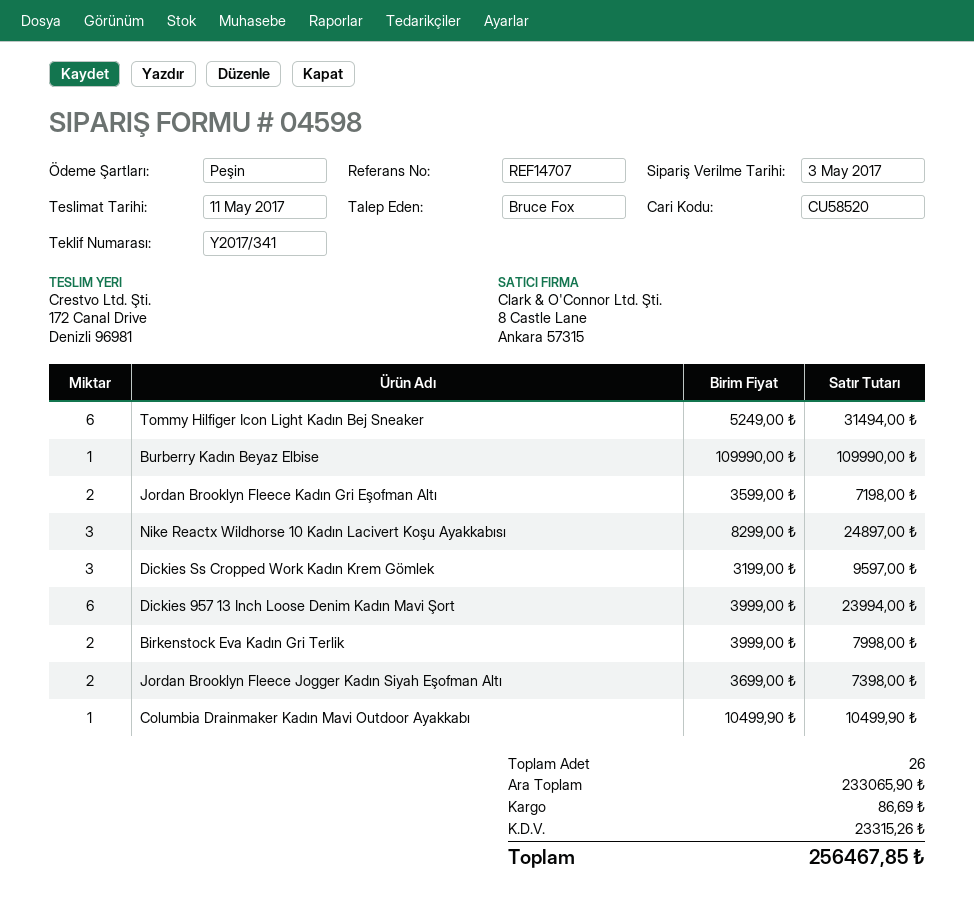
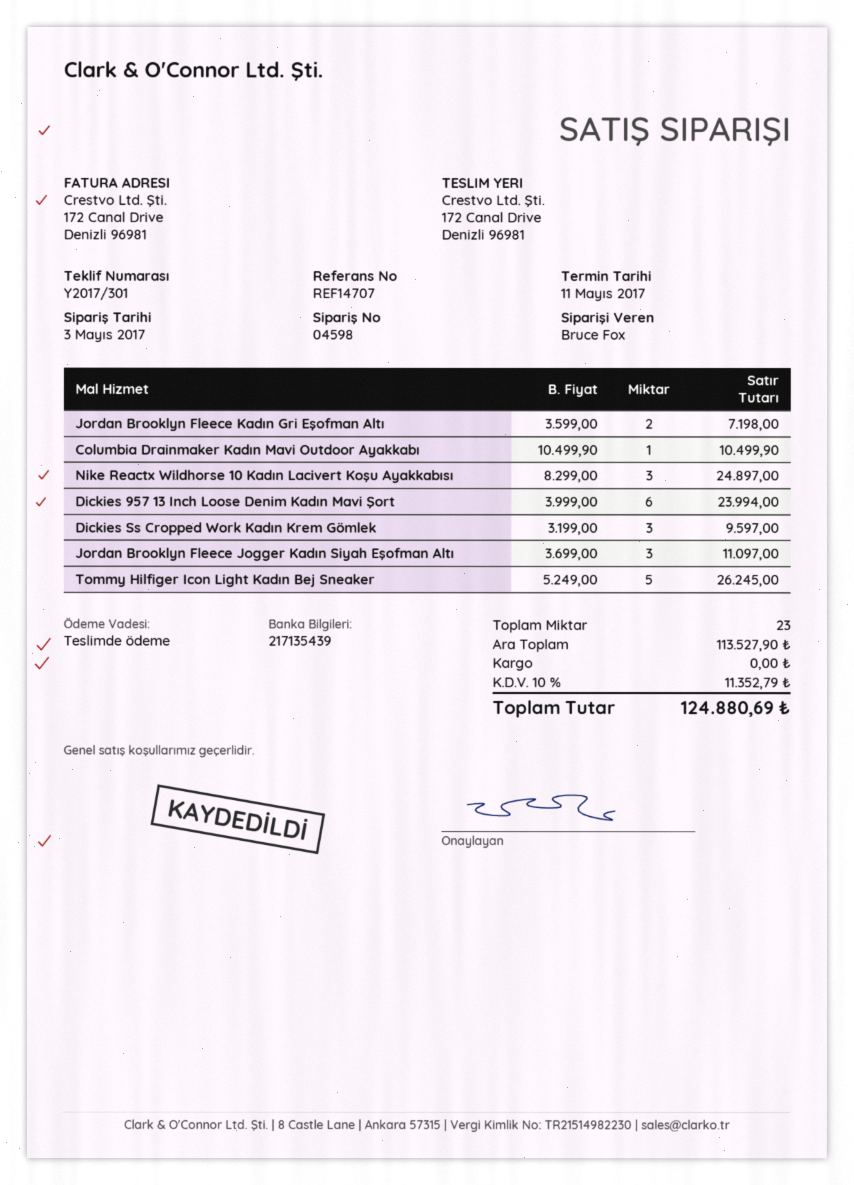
quote number: Y2017/341 -> Y2017/301
Tommy Hilfiger Icon Light Kadın Bej Sneaker: 6 x 5249.00 = 31494.00 -> 5 x 5249.00 = 26245.00
Burberry Kadın Beyaz Elbise: 1 x 109990.00 = 109990.00 -> none
Birkenstock Eva Kadın Gri Terlik: 2 x 3999.00 = 7998.00 -> none
Jordan Brooklyn Fleece Jogger Kadın Siyah Eşofman Altı: 2 x 3699.00 = 7398.00 -> 3 x 3699.00 = 11097.00
total quantity: 26 -> 23
subtotal: 233065.90 -> 113527.90
shipping: 86.69 -> 0.00
tax: 23315.26 -> 11352.79
total: 256467.85 -> 124880.69

